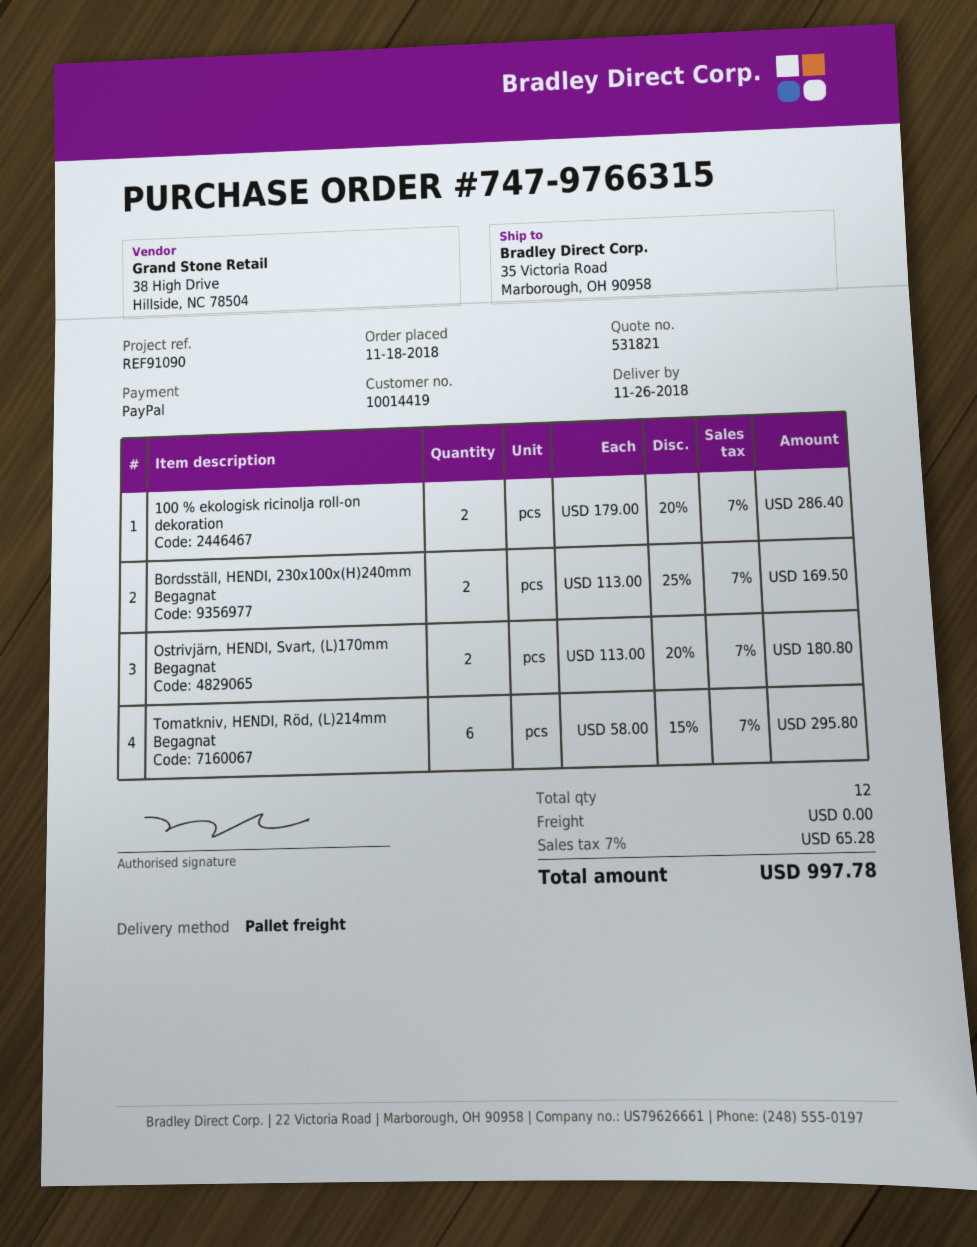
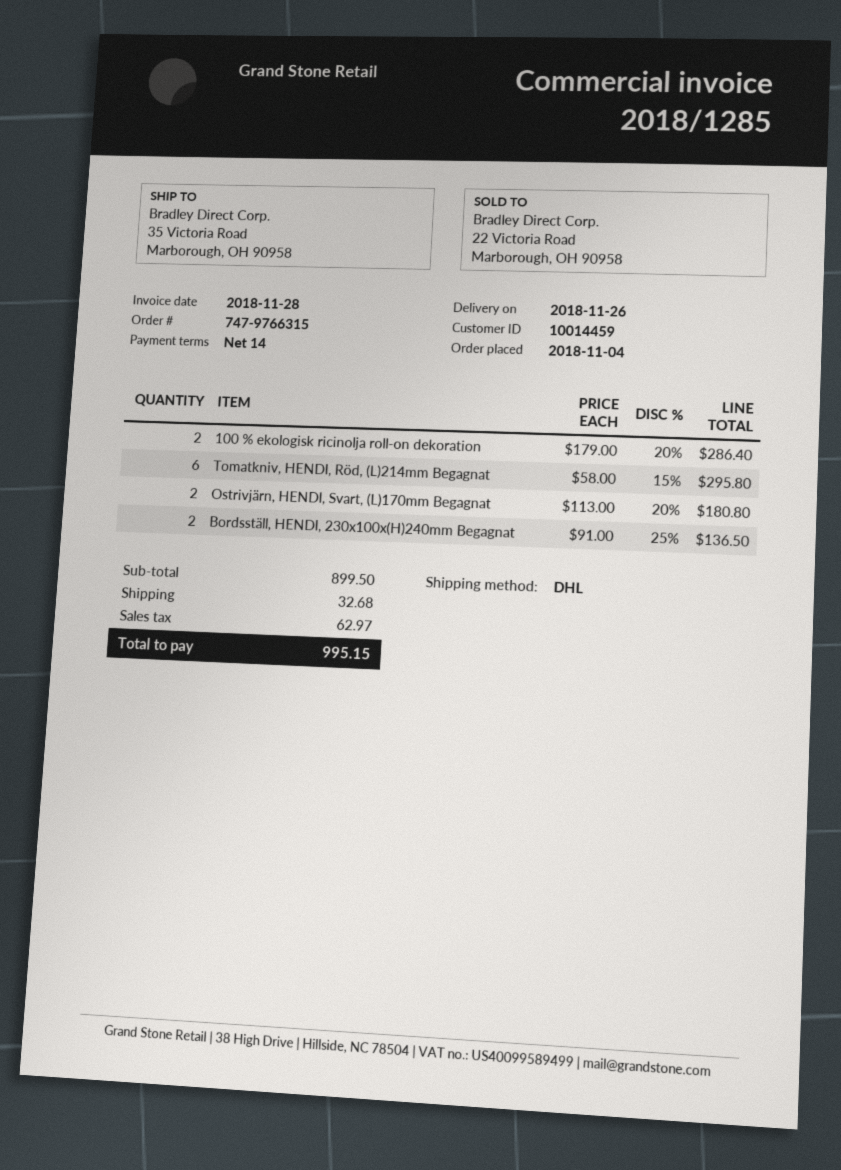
order date: 2018-11-18 -> 2018-11-04
customer number: 10014419 -> 10014459
shipping method: pallet freight -> DHL
Bordsställ, HENDI, 230x100x(H)240mm Begagnat: 2 x 113.00 - 25% = 169.50 -> 2 x 91.00 - 25% = 136.50
shipping: 0.00 -> 32.68
tax: 65.28 -> 62.97
total: 997.78 -> 995.15

